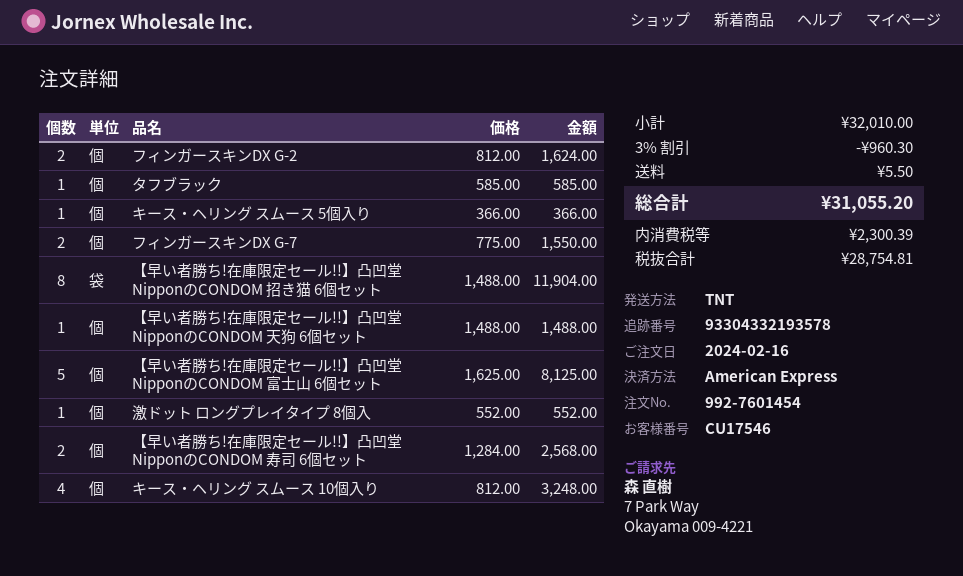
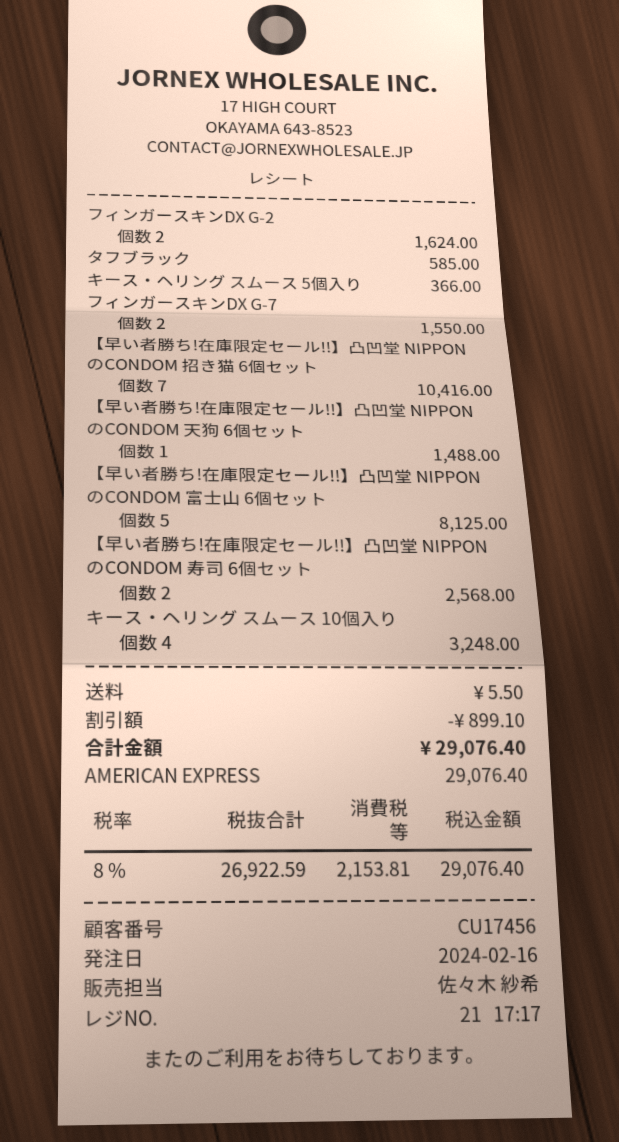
customer number: CU17546 -> CU17456
【早い者勝ち!在庫限定セール!!】凸凹堂 NipponのCONDOM 招き猫 6個セット: 8 for 11904.00 -> 7 for 10416.00
激ドット ロングプレイタイプ 8個入: 1 for 552.00 -> none
discount: 960.30 -> 899.10
net: 28754.81 -> 26922.59
tax: 2300.39 -> 2153.81
total: 31055.20 -> 29076.40

